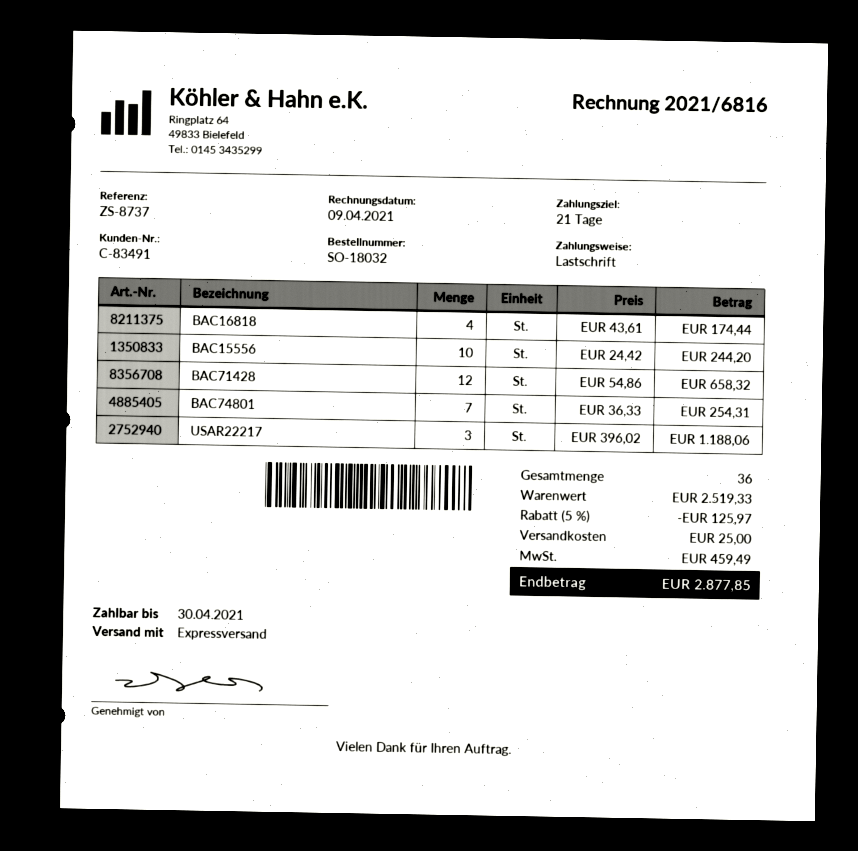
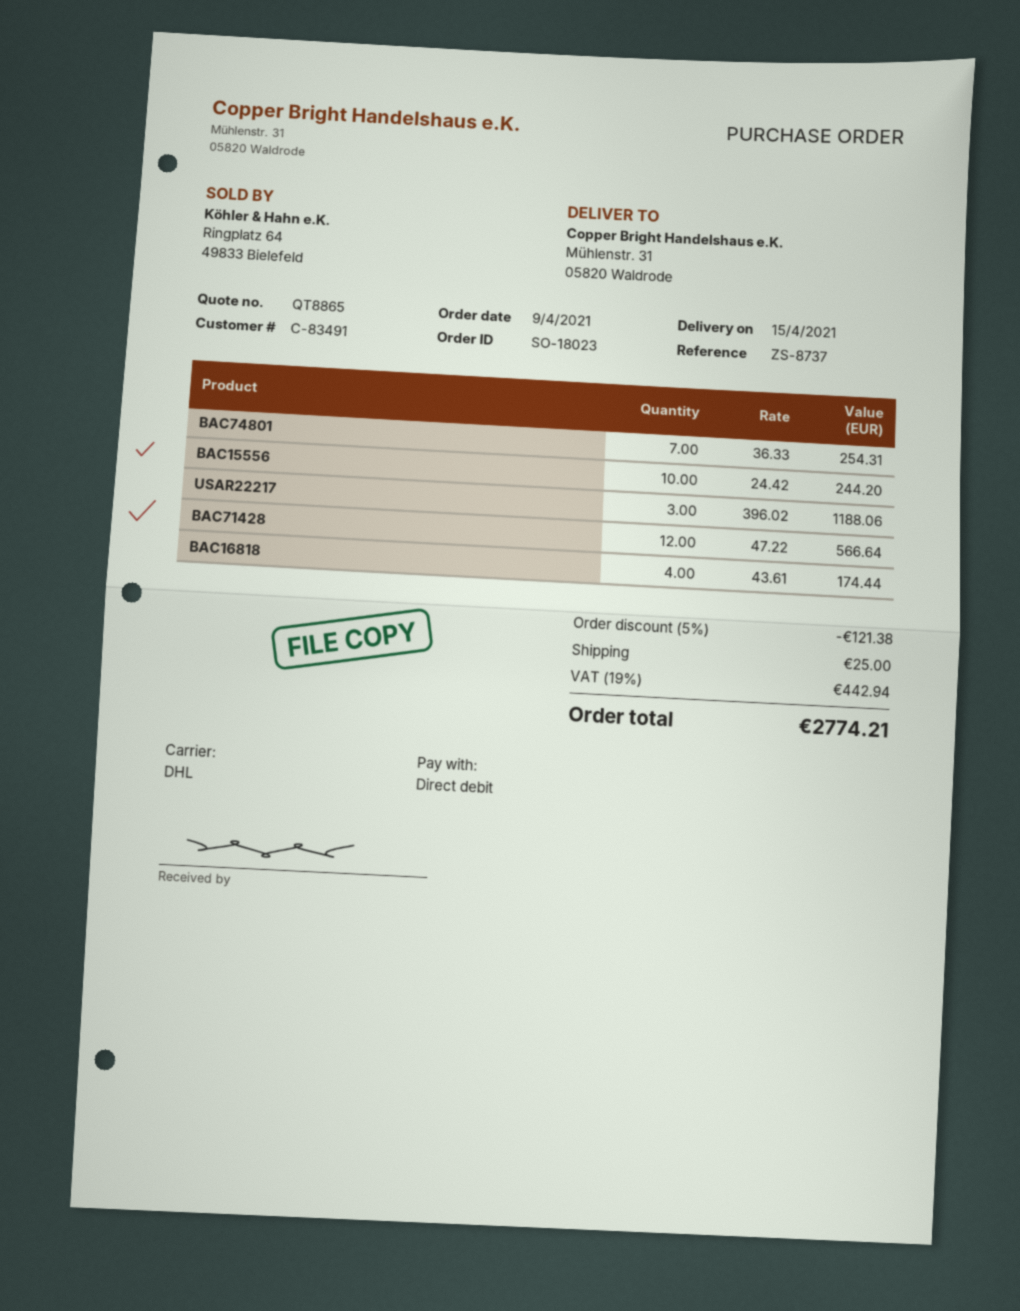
order number: SO-18032 -> SO-18023
shipping method: express -> DHL
BAC71428: 12 x 54.86 = 658.32 -> 12 x 47.22 = 566.64
discount: 5% = 125.97 -> 5% = 121.38
tax: 459.49 -> 442.94
total: 2877.85 -> 2774.21

